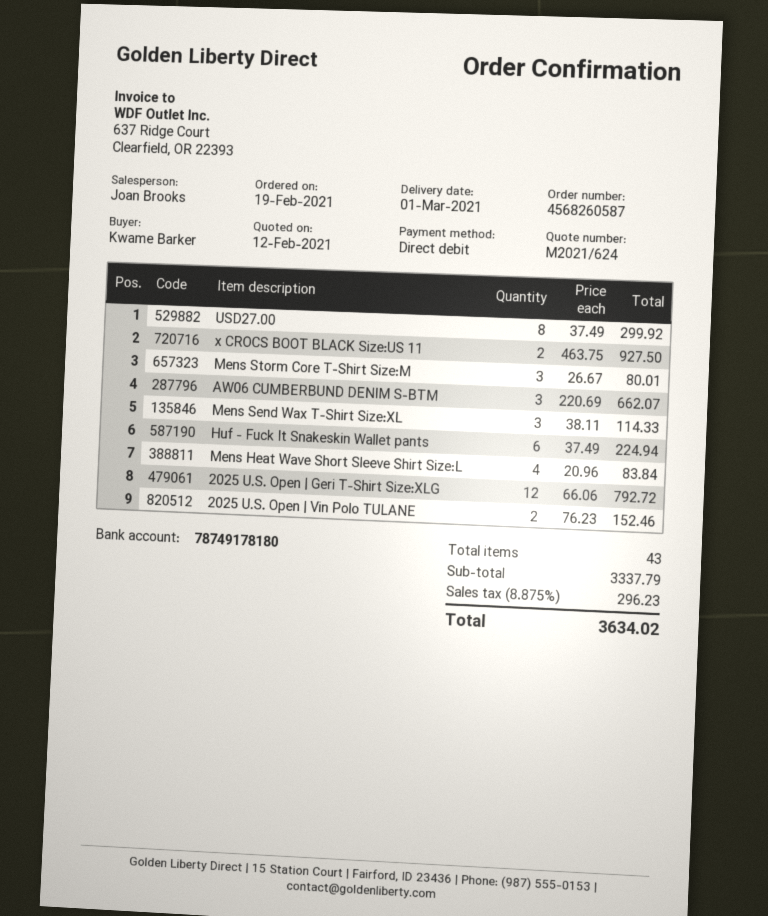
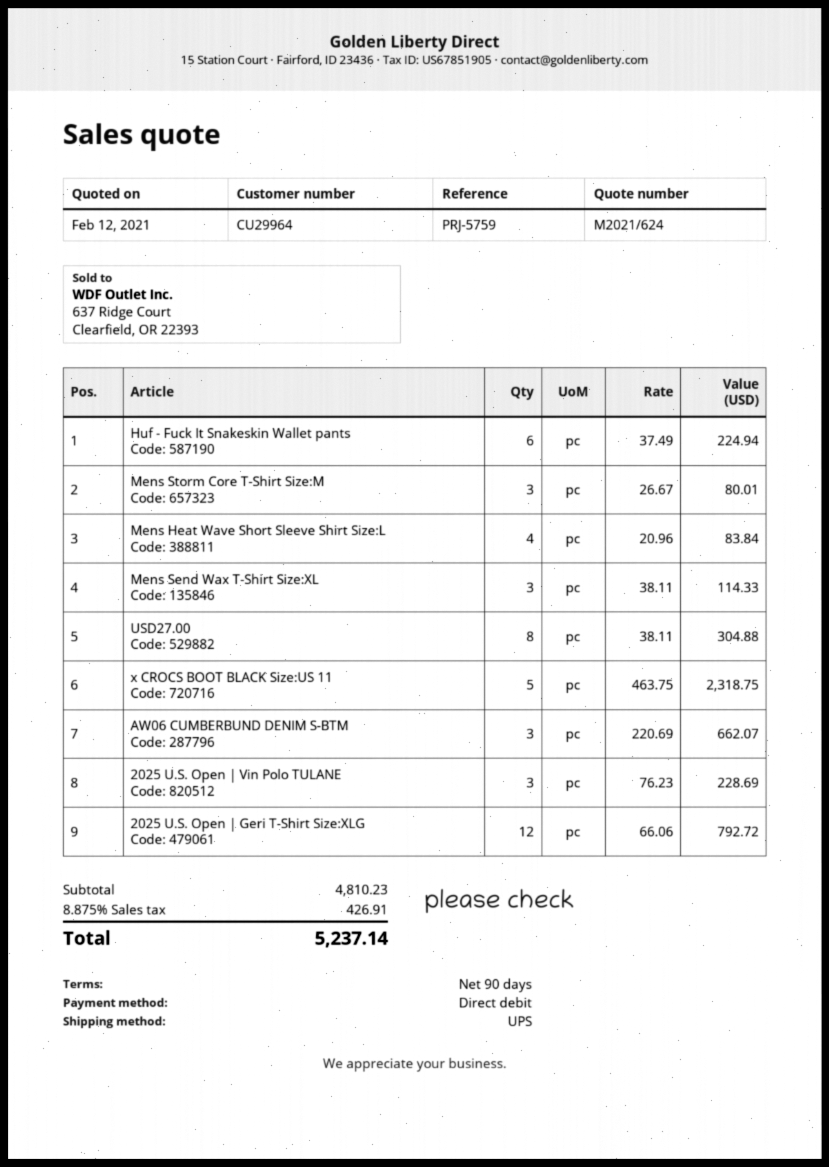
USD27.00: 8 x 37.49 = 299.92 -> 8 x 38.11 = 304.88
x CROCS BOOT BLACK Size:US 11: 2 x 463.75 = 927.50 -> 5 x 463.75 = 2318.75
2025 U.S. Open | Vin Polo TULANE: 2 x 76.23 = 152.46 -> 3 x 76.23 = 228.69
subtotal: 3337.79 -> 4810.23
tax: 8.875% = 296.23 -> 8.875% = 426.91
total: 3634.02 -> 5237.14

